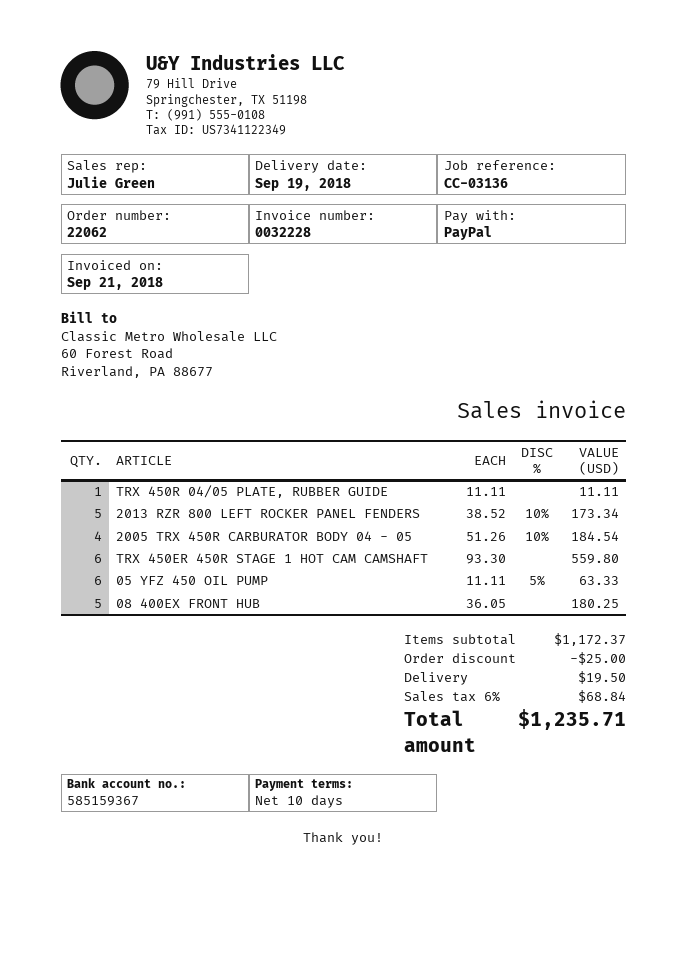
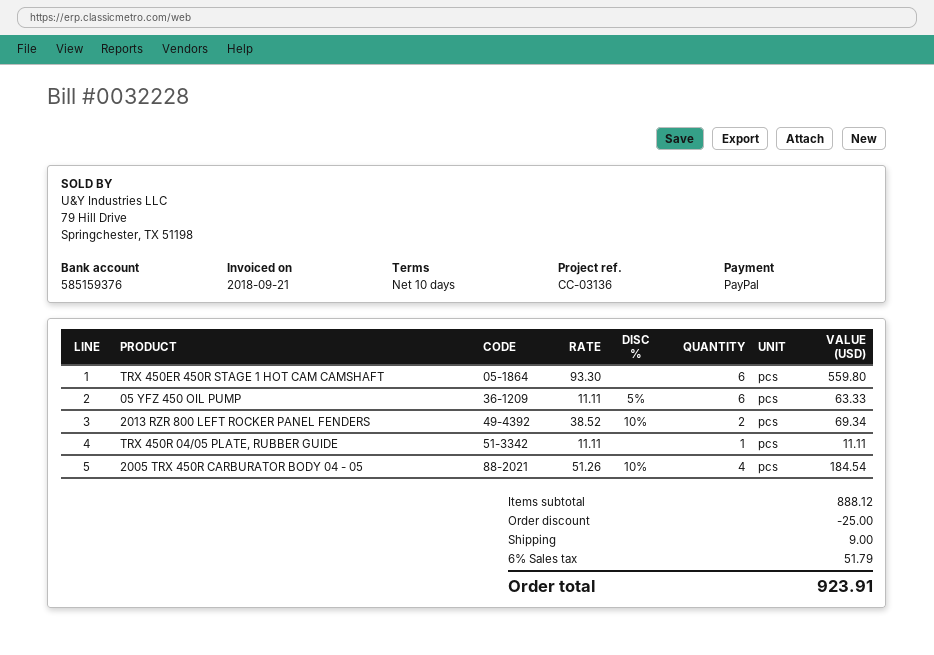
bank account: 585159367 -> 585159376
2013 RZR 800 LEFT ROCKER PANEL FENDERS: 5 x 38.52 - 10% = 173.34 -> 2 x 38.52 - 10% = 69.34
08 400EX FRONT HUB: 5 x 36.05 = 180.25 -> none
subtotal: 1172.37 -> 888.12
shipping: 19.50 -> 9.00
tax: 6% = 68.84 -> 6% = 51.79
total: 1235.71 -> 923.91

